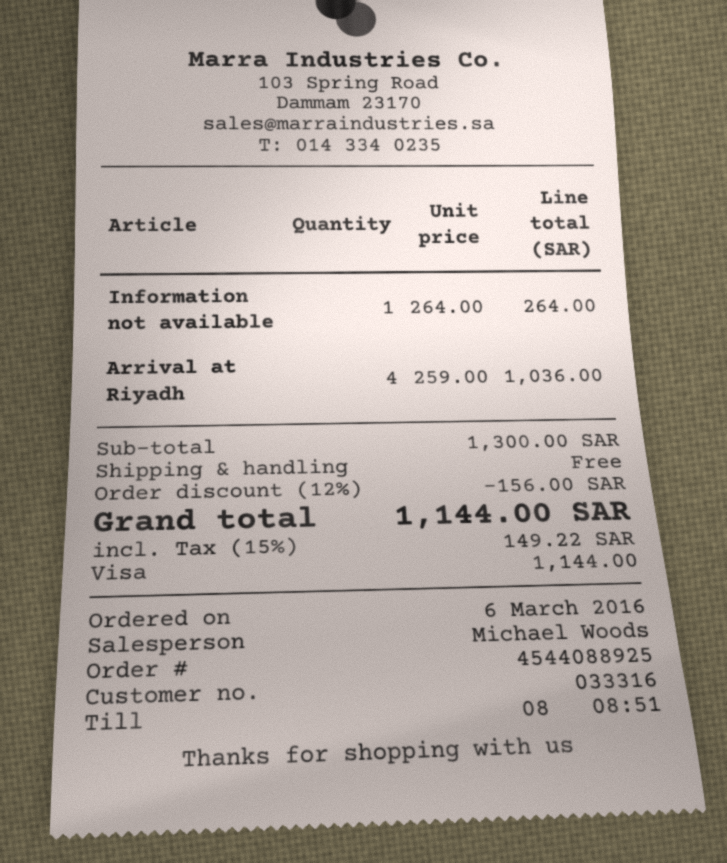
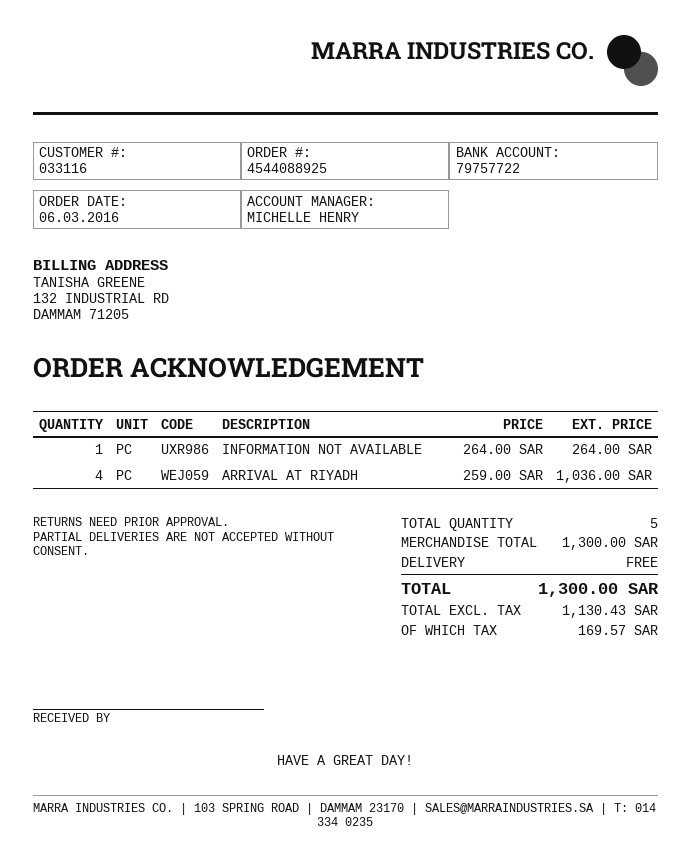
customer number: 033316 -> 033116
sales rep: Michael Woods -> MICHELLE HENRY
discount: 12% = 156.00 -> none
tax: 149.22 -> 169.57
total: 1144.00 -> 1300.00

